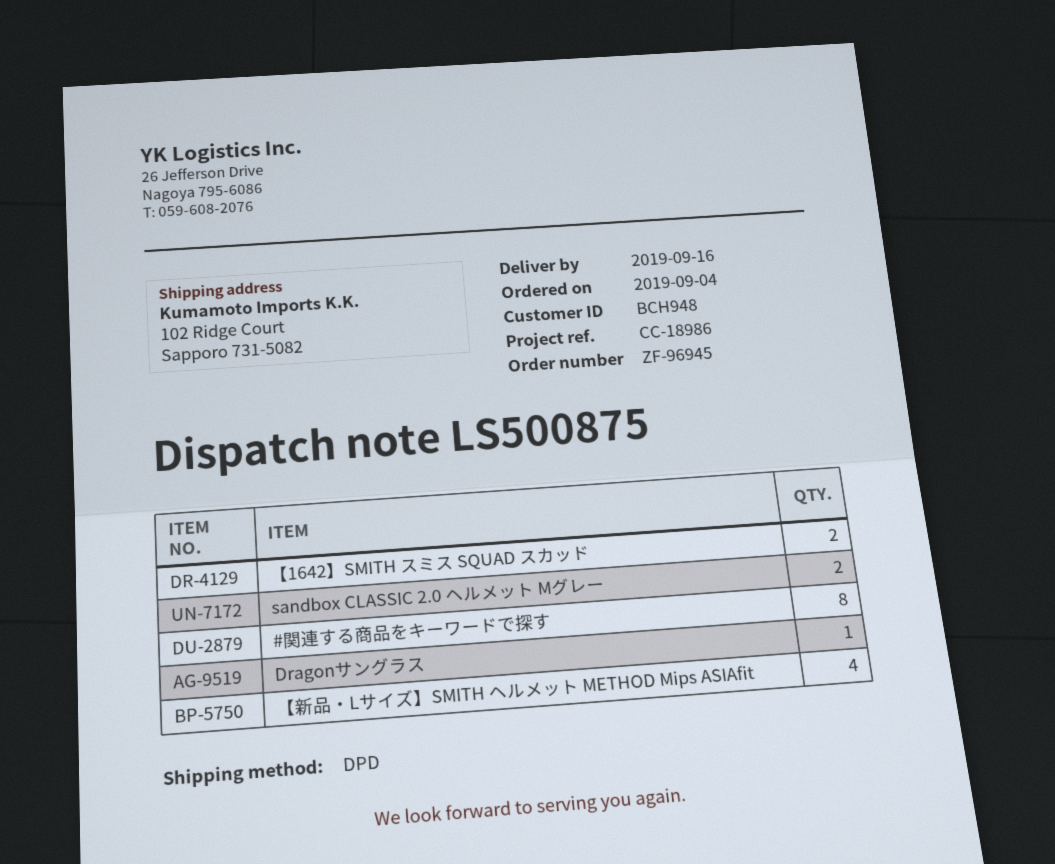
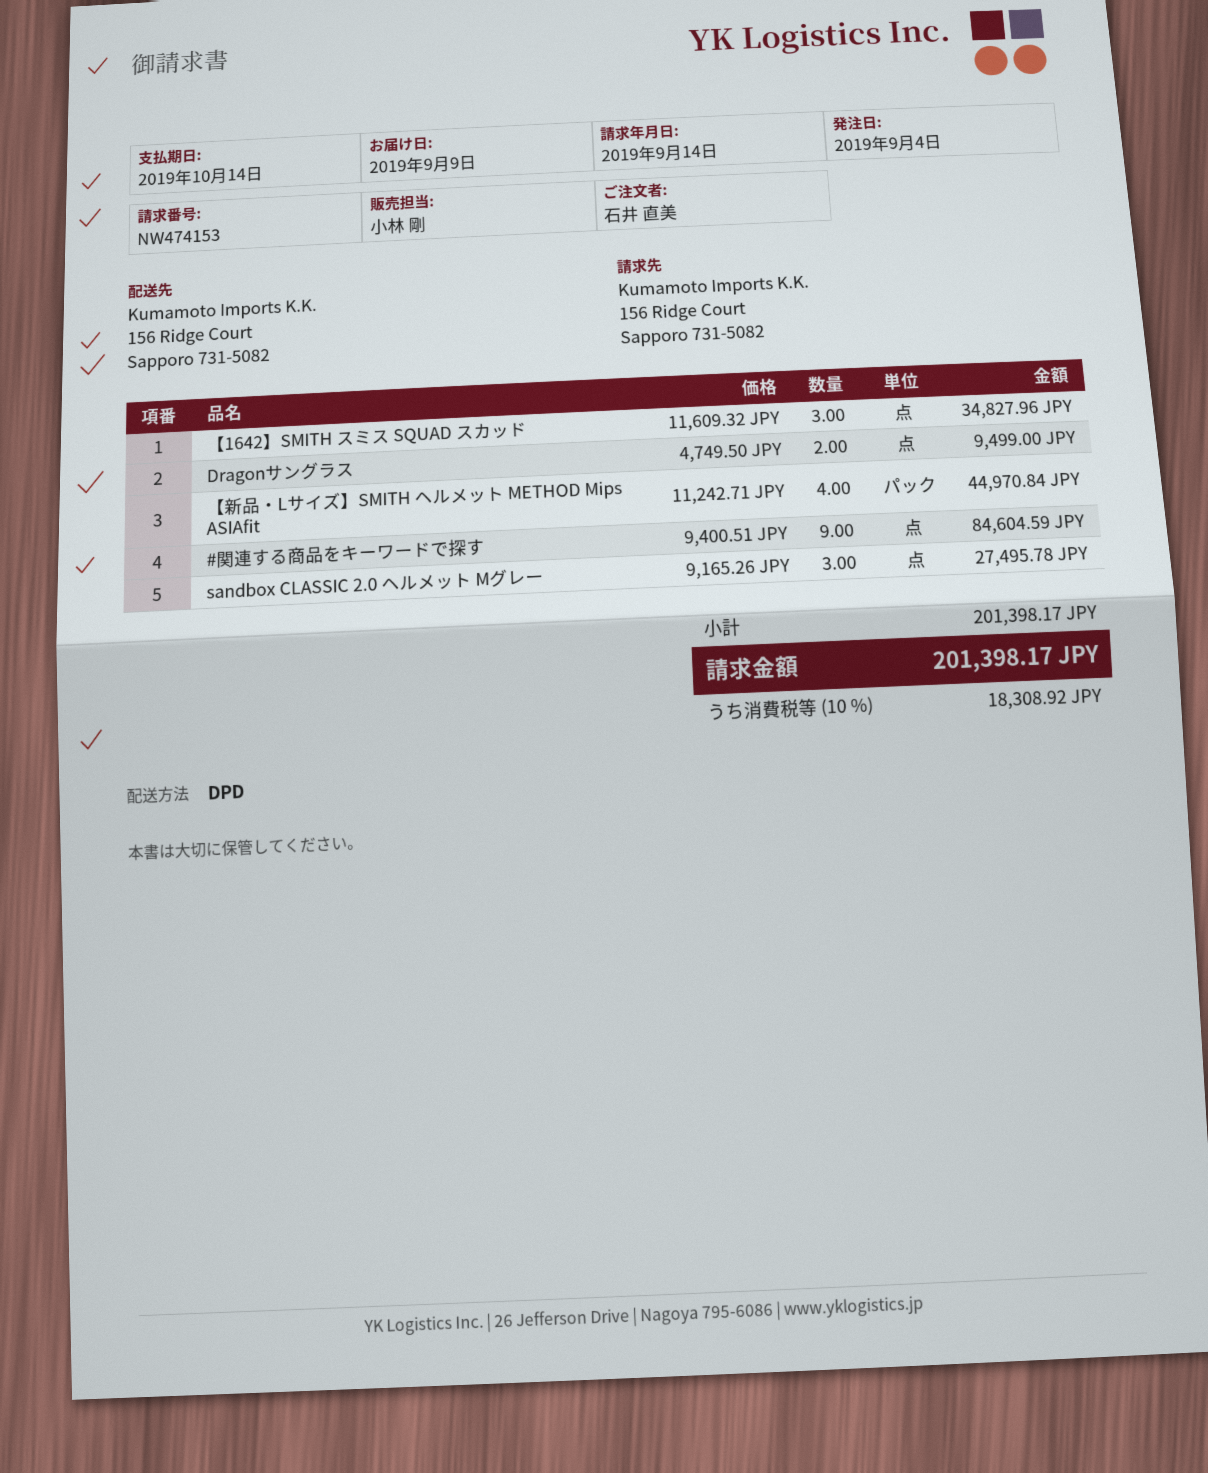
delivery date: 2019-09-16 -> 2019-09-09
ship to: 102 Ridge Court, Sapporo 731-5082 -> 156 Ridge Court, Sapporo 731-5082
【1642】SMITH スミス SQUAD スカッド: 2 -> 3
sandbox CLASSIC 2.0 ヘルメット Mグレー: 2 -> 3
#関連する商品をキーワードで探す: 8 -> 9
Dragonサングラス: 1 -> 2

